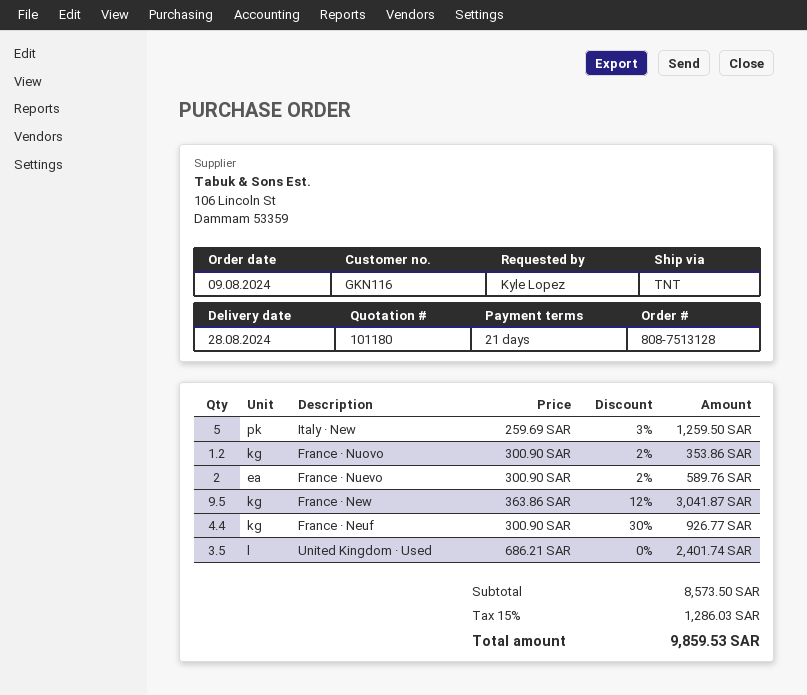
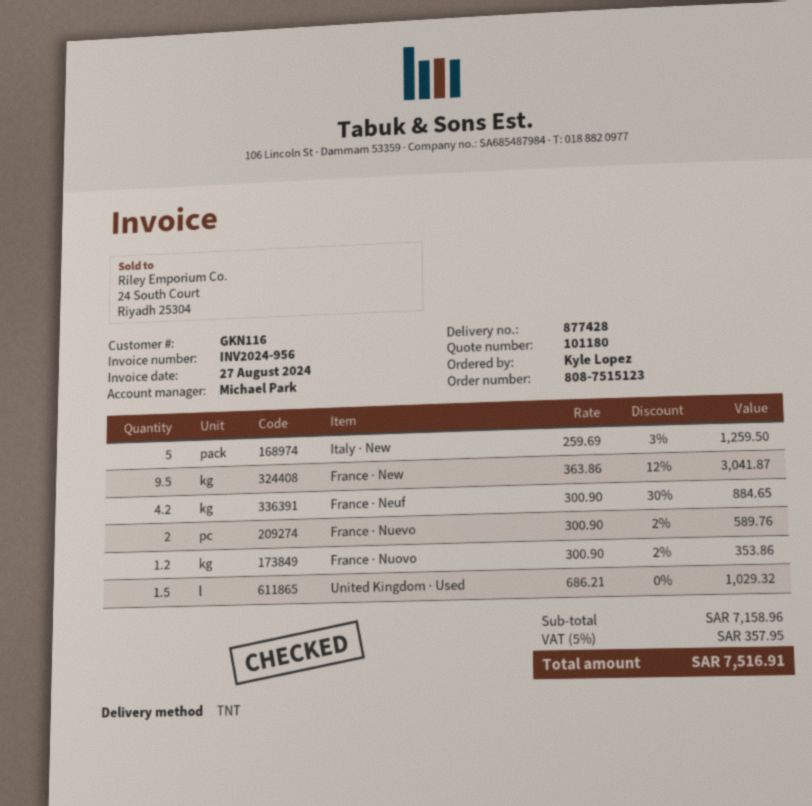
order number: 808-7513128 -> 808-7515123
France · Neuf: 4.4 x 300.90 - 30% = 926.77 -> 4.2 x 300.90 - 30% = 884.65
United Kingdom · Used: 3.5 x 686.21 = 2401.74 -> 1.5 x 686.21 = 1029.32
subtotal: 8573.50 -> 7158.96
tax: 15% = 1286.03 -> 5% = 357.95
total: 9859.53 -> 7516.91

